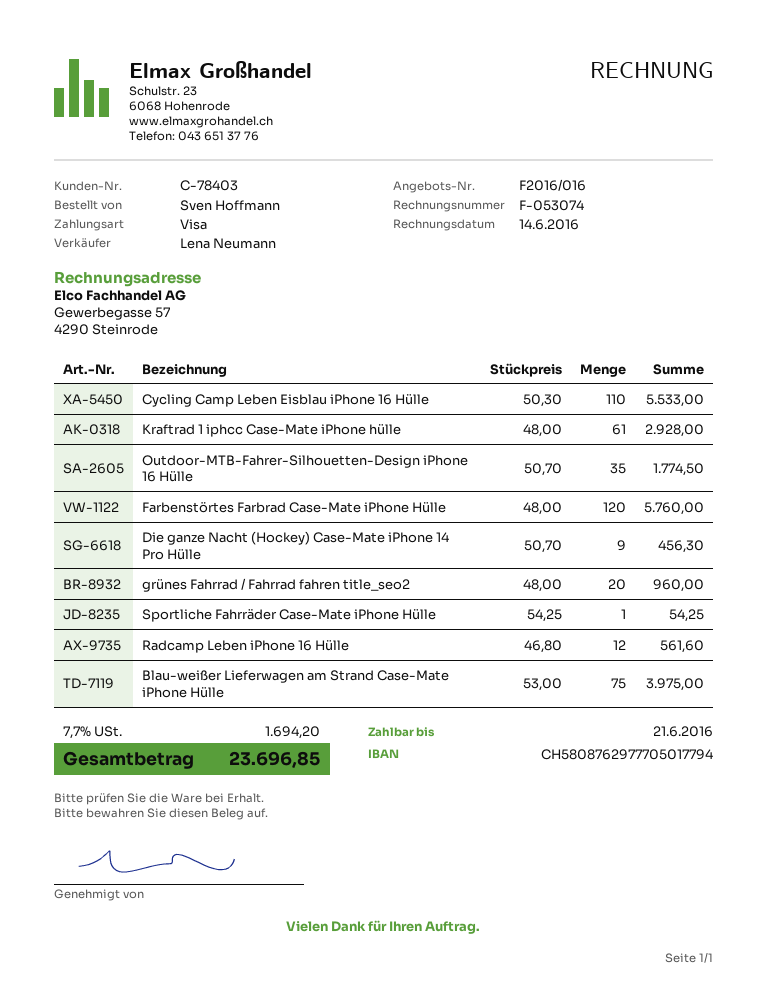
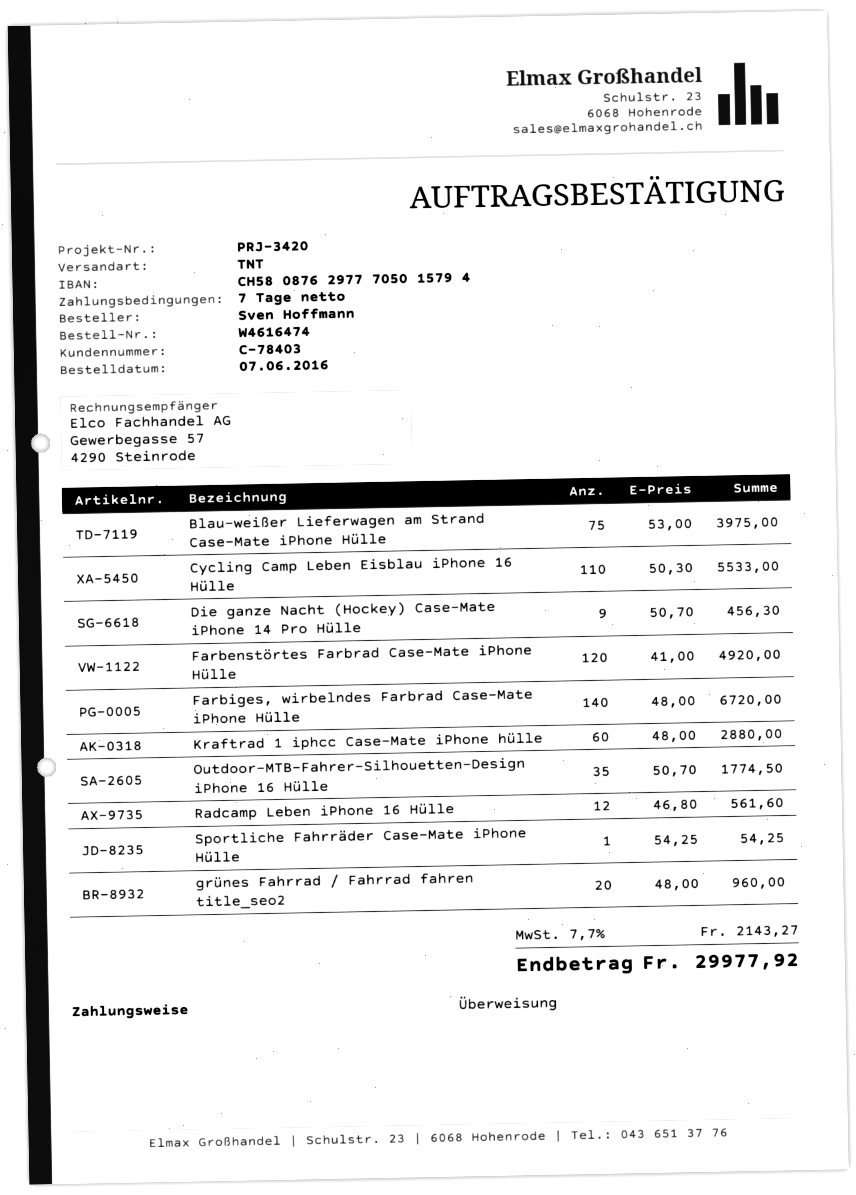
payment method: Visa -> bank transfer
bank account: CH5808762977705017794 -> CH5808762977705015794
Kraftrad 1 iphcc Case-Mate iPhone hülle: 61 x 48.00 = 2928.00 -> 60 x 48.00 = 2880.00
Farbenstörtes Farbrad Case-Mate iPhone Hülle: 120 x 48.00 = 5760.00 -> 120 x 41.00 = 4920.00
Farbiges, wirbelndes Farbrad Case-Mate iPhone Hülle: none -> 140 x 48.00 = 6720.00
tax: 7.7% = 1694.20 -> 7.7% = 2143.27
total: 23696.85 -> 29977.92

